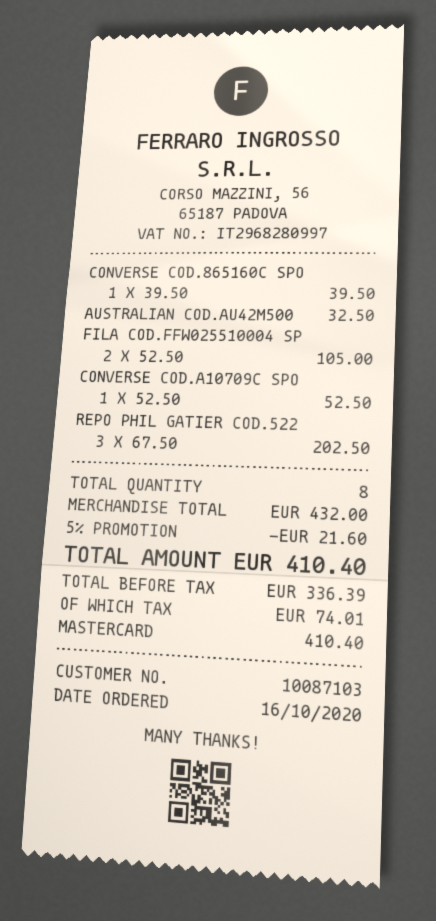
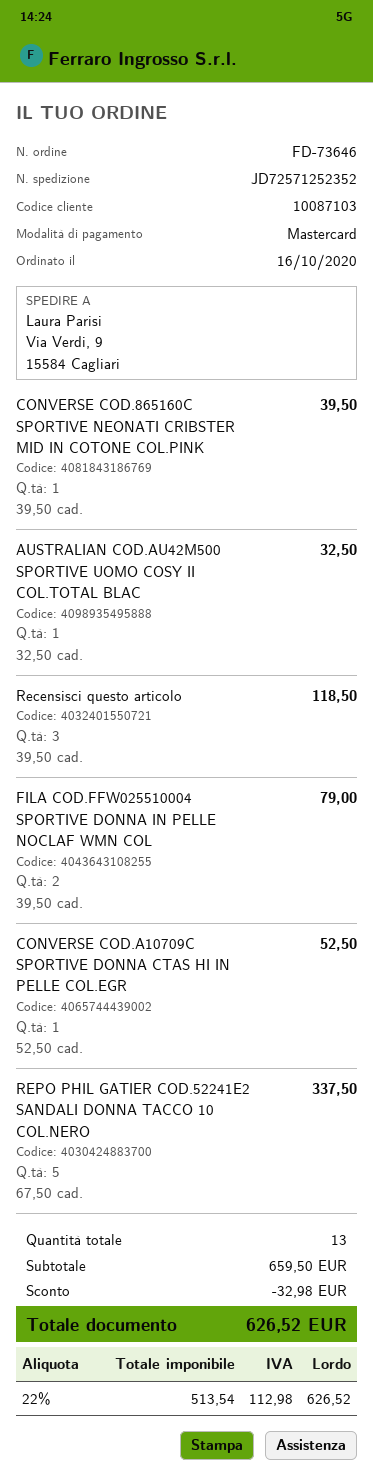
FILA COD.FFW025510004 SP: 2 x 52.50 = 105.00 -> 2 x 39.50 = 79.00
REPO PHIL GATIER COD.522: 3 x 67.50 = 202.50 -> 5 x 67.50 = 337.50
Recensisci questo articolo: none -> 3 x 39.50 = 118.50
total quantity: 8 -> 13
subtotal: 432.00 -> 659.50
discount: 21.60 -> 32.98
net: 336.39 -> 513.54
tax: 74.01 -> 112.98
total: 410.40 -> 626.52

